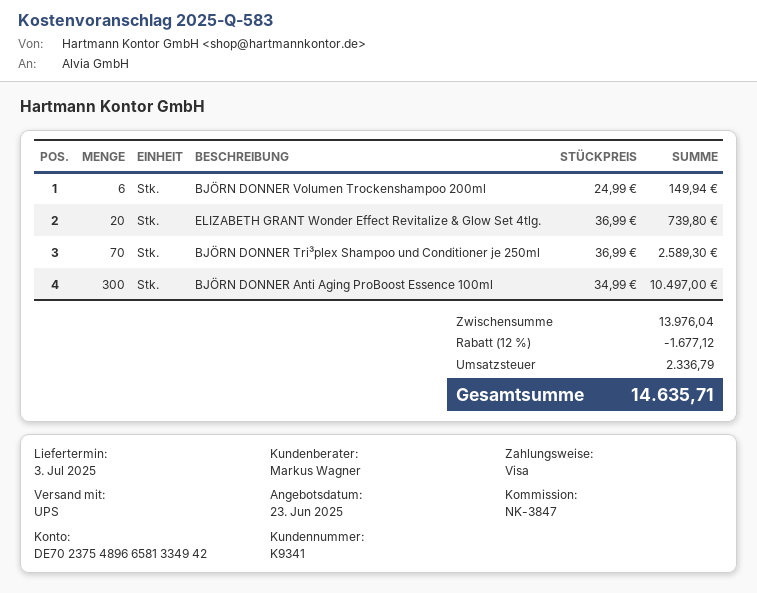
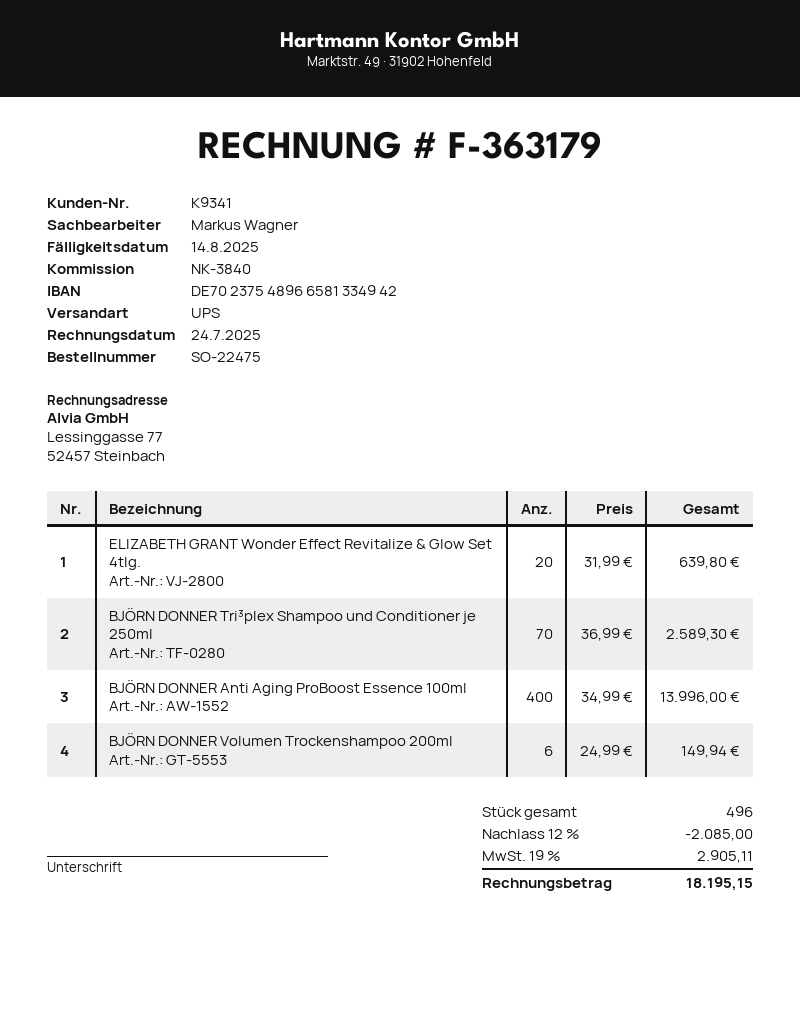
reference: NK-3847 -> NK-3840
ELIZABETH GRANT Wonder Effect Revitalize & Glow Set 4tlg.: 20 x 36.99 = 739.80 -> 20 x 31.99 = 639.80
BJÖRN DONNER Anti Aging ProBoost Essence 100ml: 300 x 34.99 = 10497.00 -> 400 x 34.99 = 13996.00
discount: 12% = 1677.12 -> 12% = 2085.00
tax: 2336.79 -> 2905.11
total: 14635.71 -> 18195.15

